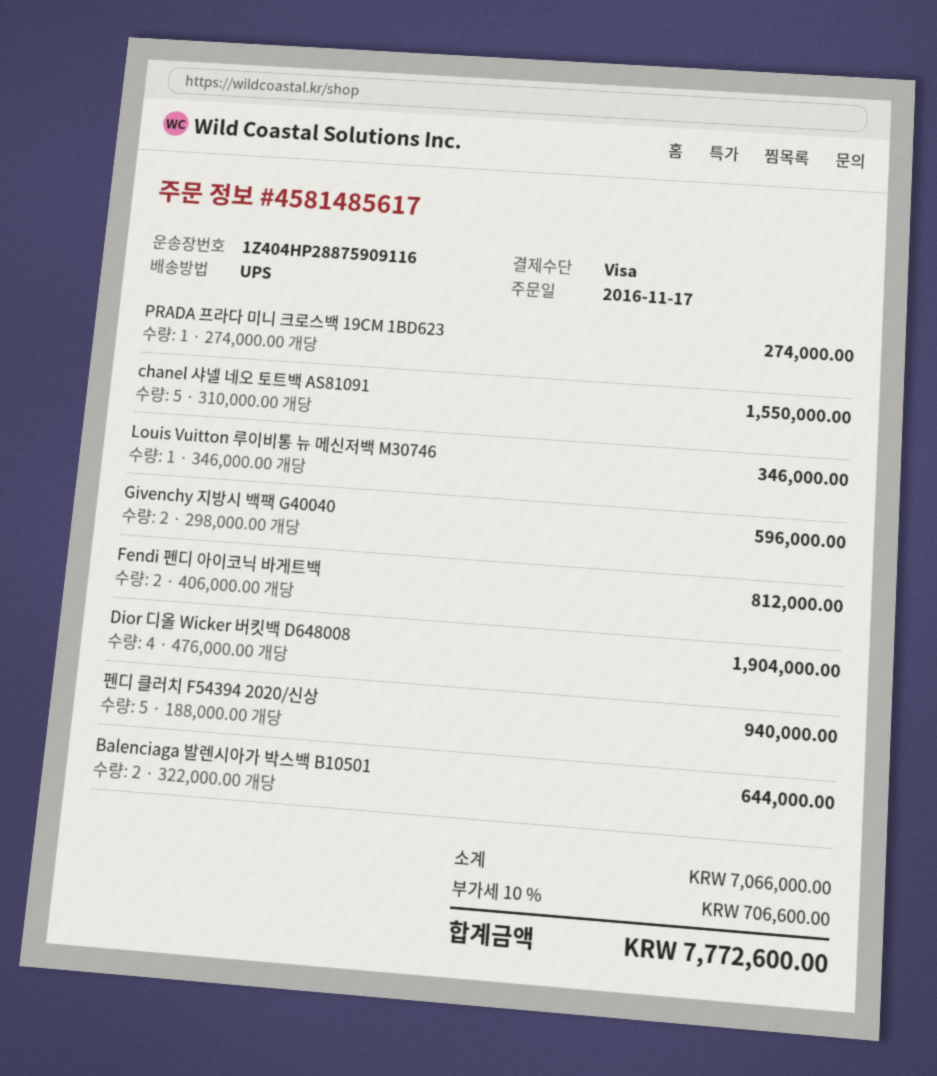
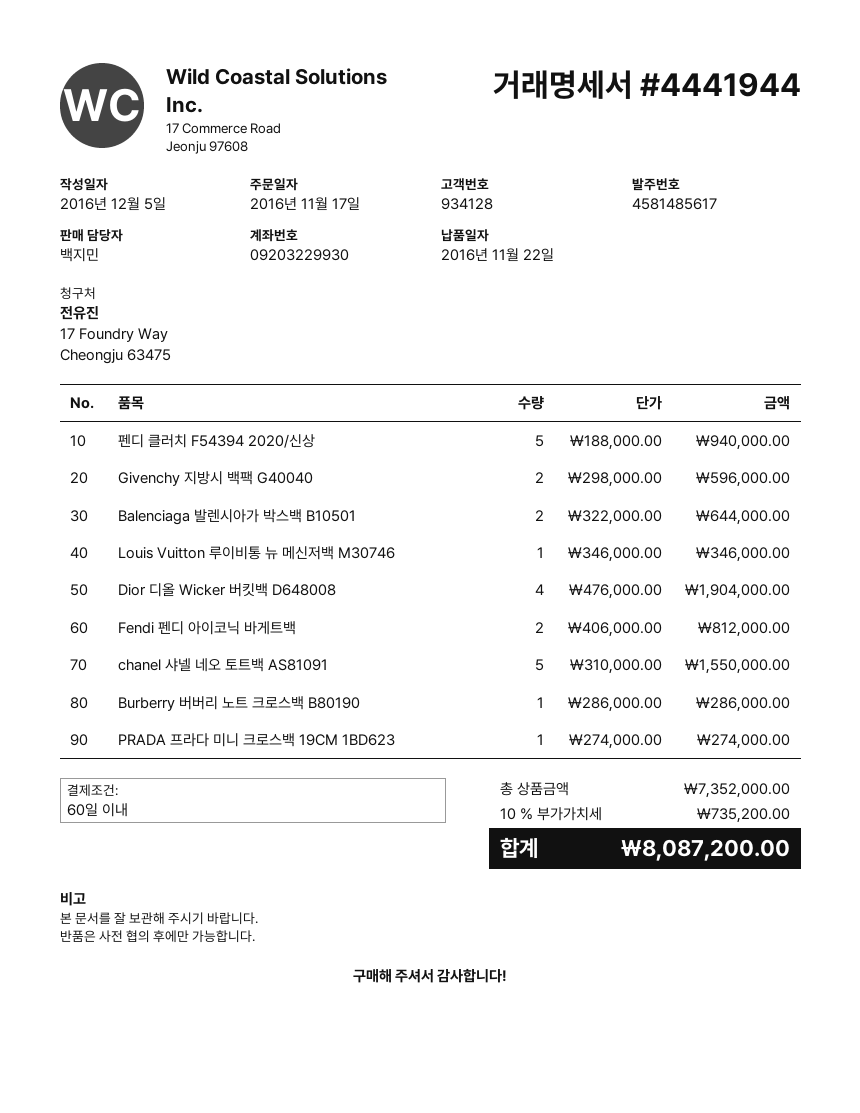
Burberry 버버리 노트 크로스백 B80190: none -> 1 x 286000.00 = 286000.00
subtotal: 7066000.00 -> 7352000.00
tax: 10% = 706600.00 -> 10% = 735200.00
total: 7772600.00 -> 8087200.00

